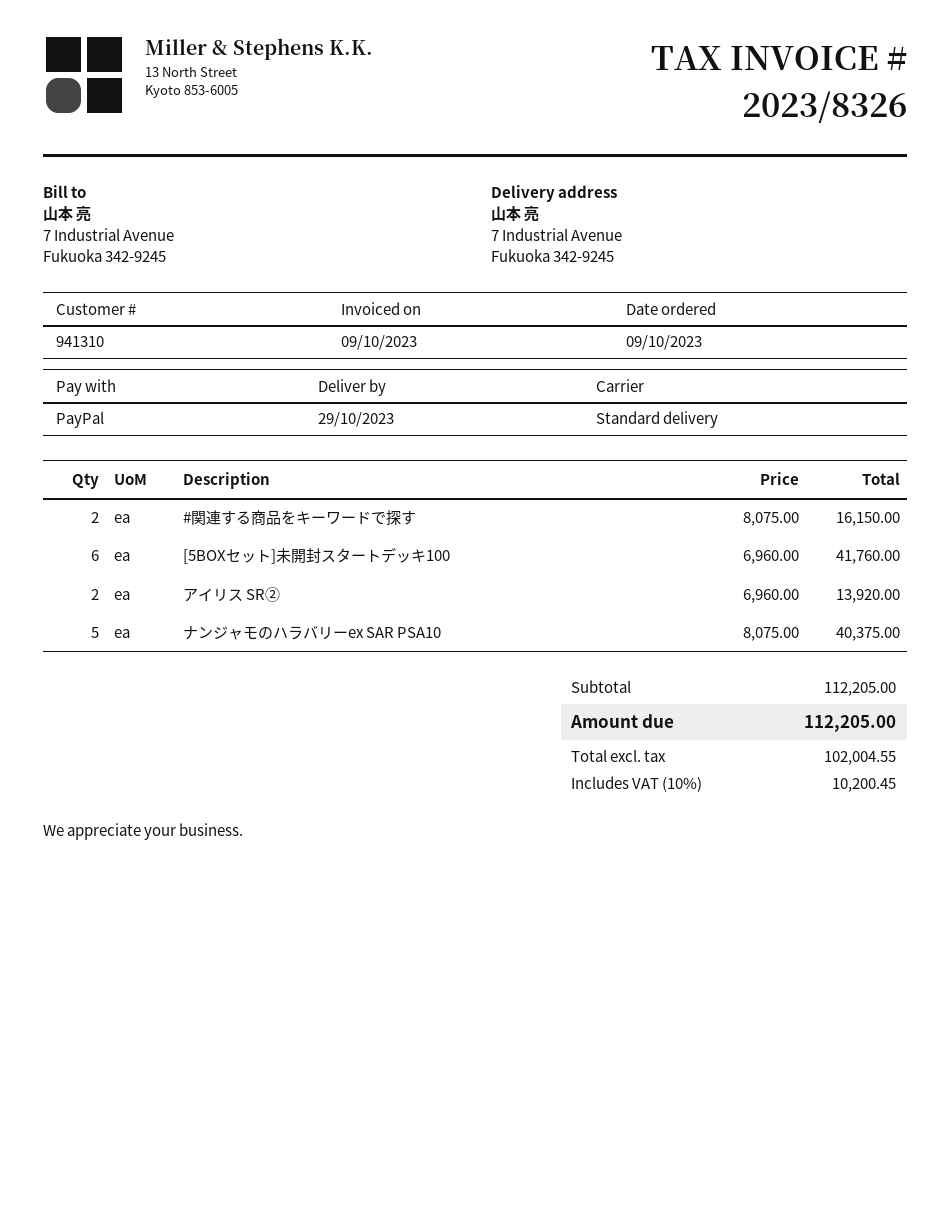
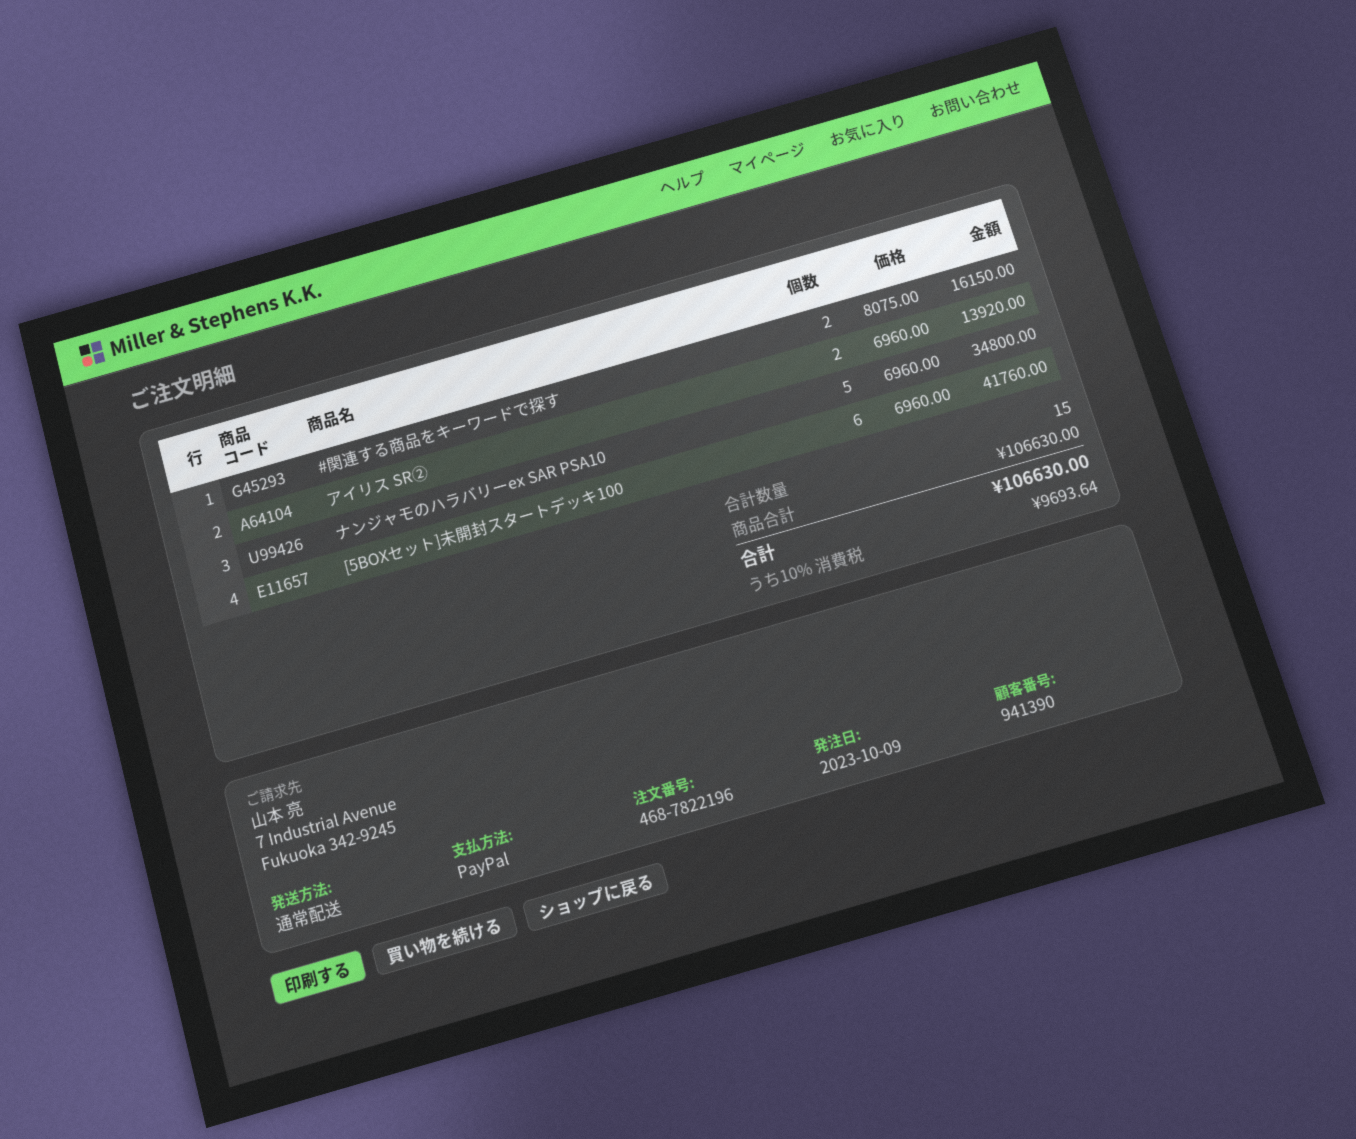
customer number: 941310 -> 941390
ナンジャモのハラバリーex SAR PSA10: 5 x 8075.00 = 40375.00 -> 5 x 6960.00 = 34800.00
subtotal: 112205.00 -> 106630.00
tax: 10% = 10200.45 -> 10% = 9693.64
total: 112205.00 -> 106630.00

